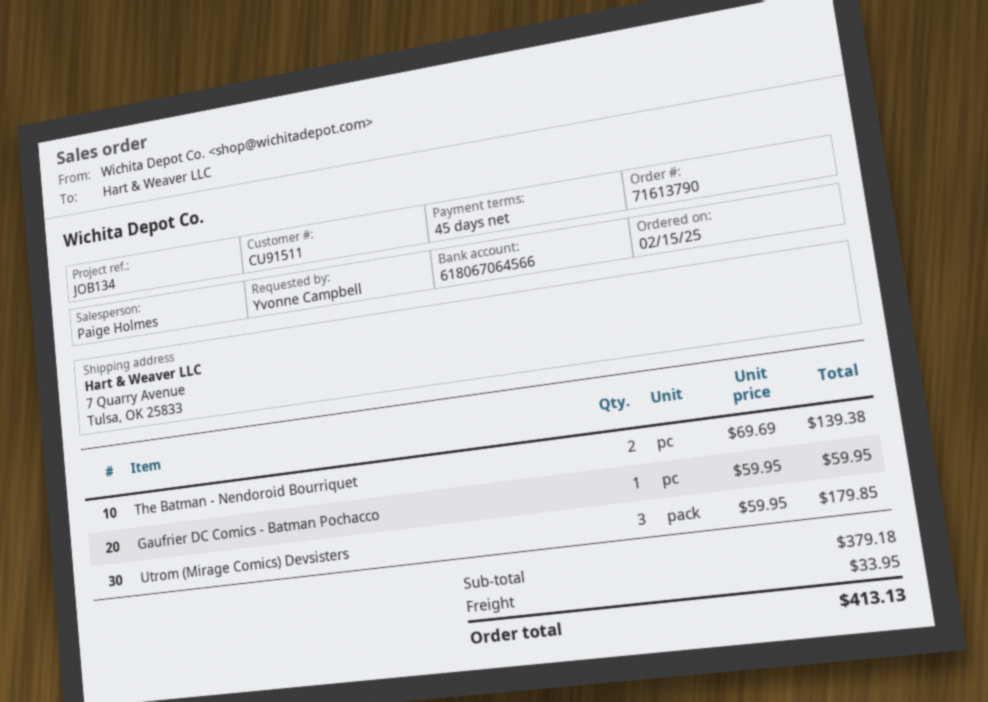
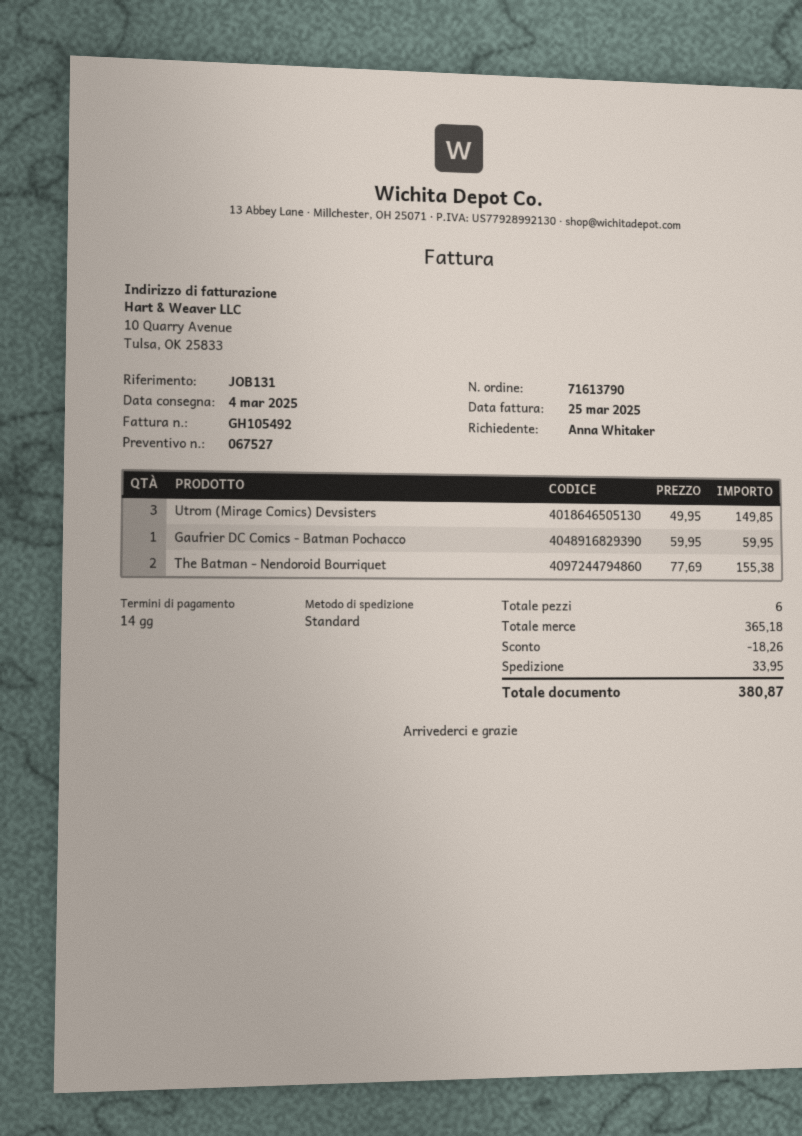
payment terms: 45 days -> 14 days
reference: JOB134 -> JOB131
ordered by: Yvonne Campbell -> Anna Whitaker
The Batman - Nendoroid Bourriquet: 2 x 69.69 = 139.38 -> 2 x 77.69 = 155.38
Utrom (Mirage Comics) Devsisters: 3 x 59.95 = 179.85 -> 3 x 49.95 = 149.85
subtotal: 379.18 -> 365.18
discount: none -> 18.26
total: 413.13 -> 380.87

